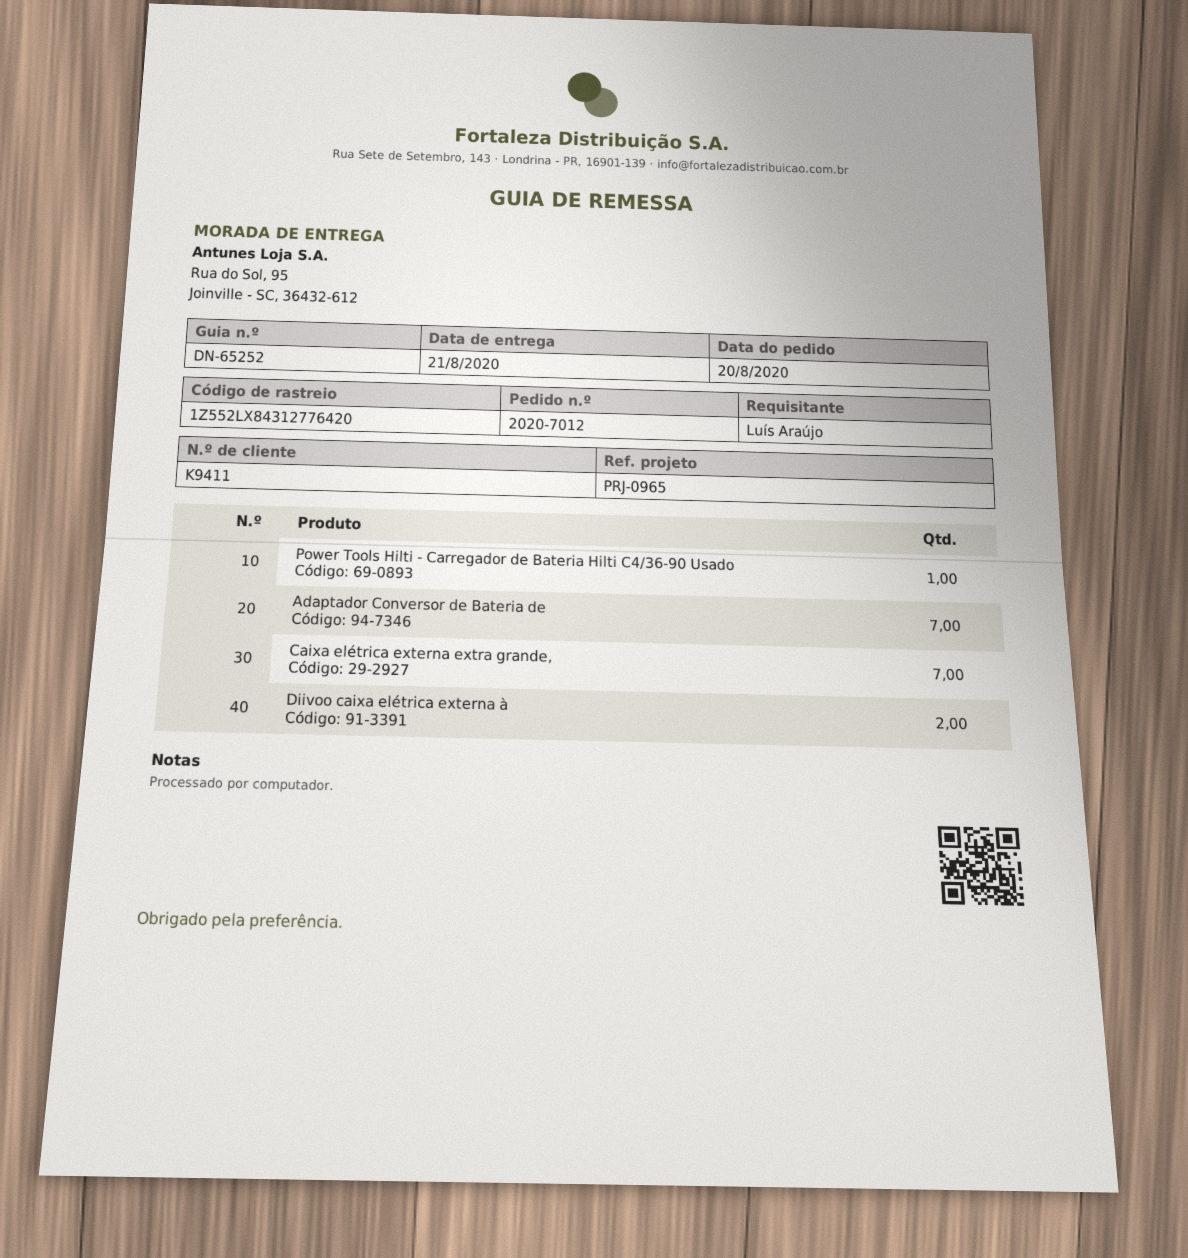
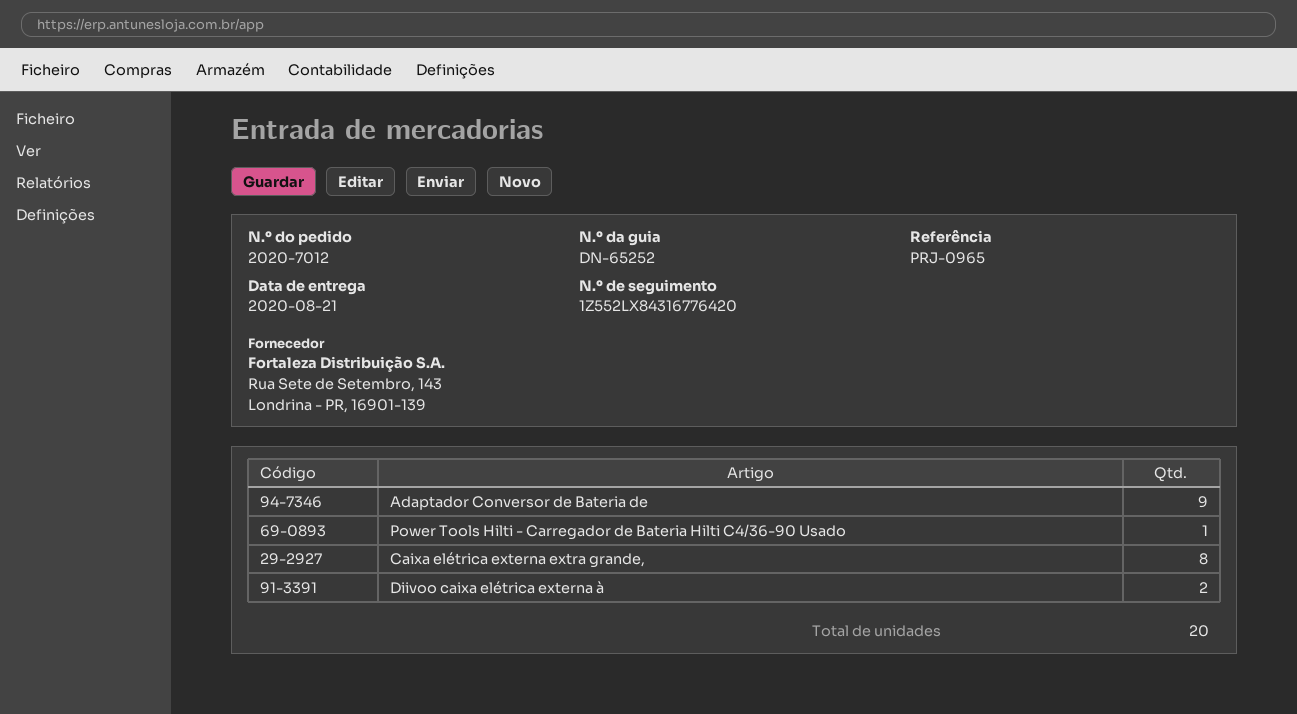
tracking number: 1Z552LX84312776420 -> 1Z552LX84316776420
Adaptador Conversor de Bateria de: 7 -> 9
Caixa elétrica externa extra grande,: 7 -> 8

